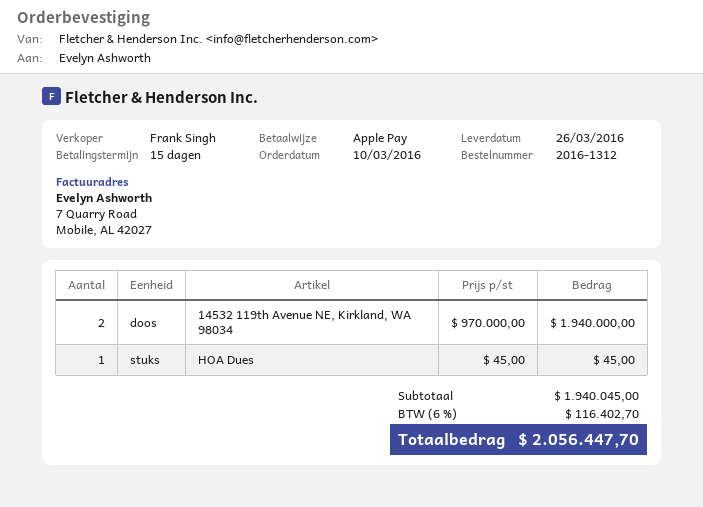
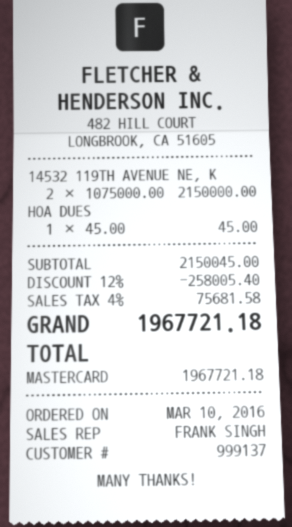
payment method: Apple Pay -> Mastercard
14532 119th Avenue NE, Kirkland, WA 98034: 2 x 970000.00 = 1940000.00 -> 2 x 1075000.00 = 2150000.00
subtotal: 1940045.00 -> 2150045.00
discount: none -> 12% = 258005.40
tax: 6% = 116402.70 -> 4% = 75681.58
total: 2056447.70 -> 1967721.18

